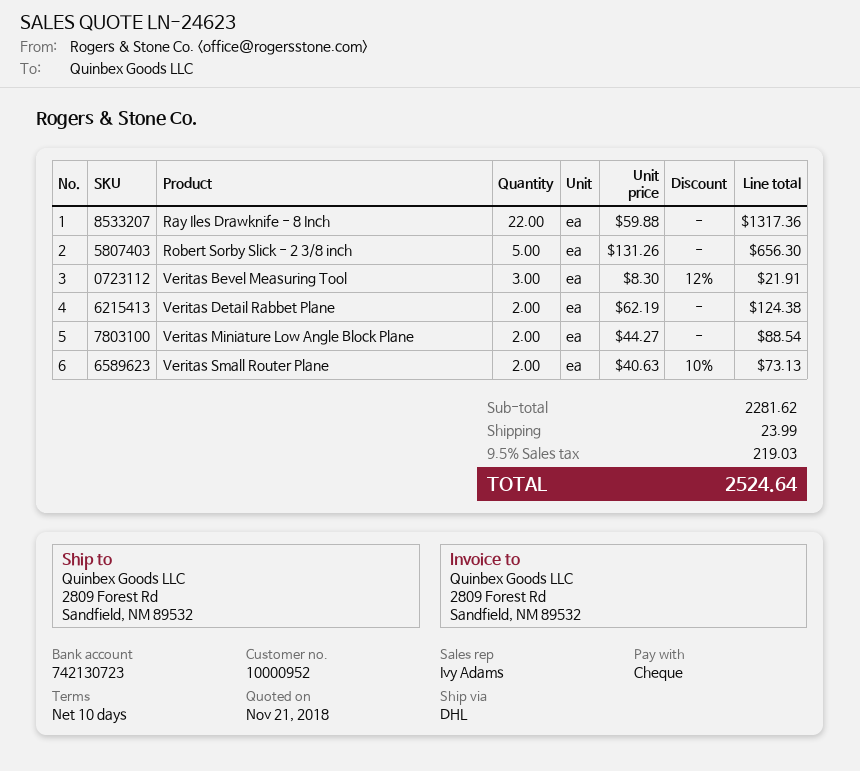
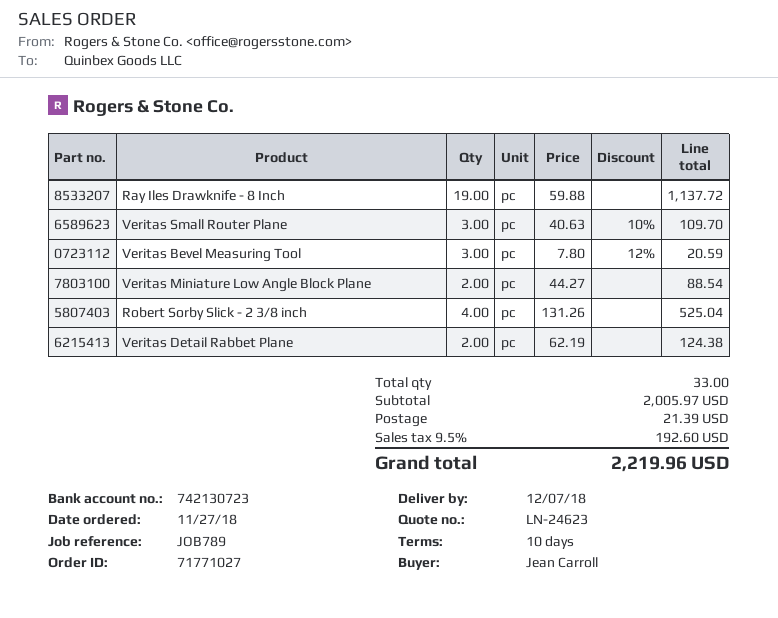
Ray Iles Drawknife - 8 Inch: 22 x 59.88 = 1317.36 -> 19 x 59.88 = 1137.72
Robert Sorby Slick - 2 3/8 inch: 5 x 131.26 = 656.30 -> 4 x 131.26 = 525.04
Veritas Bevel Measuring Tool: 3 x 8.30 - 12% = 21.91 -> 3 x 7.80 - 12% = 20.59
Veritas Small Router Plane: 2 x 40.63 - 10% = 73.13 -> 3 x 40.63 - 10% = 109.70
subtotal: 2281.62 -> 2005.97
shipping: 23.99 -> 21.39
tax: 9.5% = 219.03 -> 9.5% = 192.60
total: 2524.64 -> 2219.96

